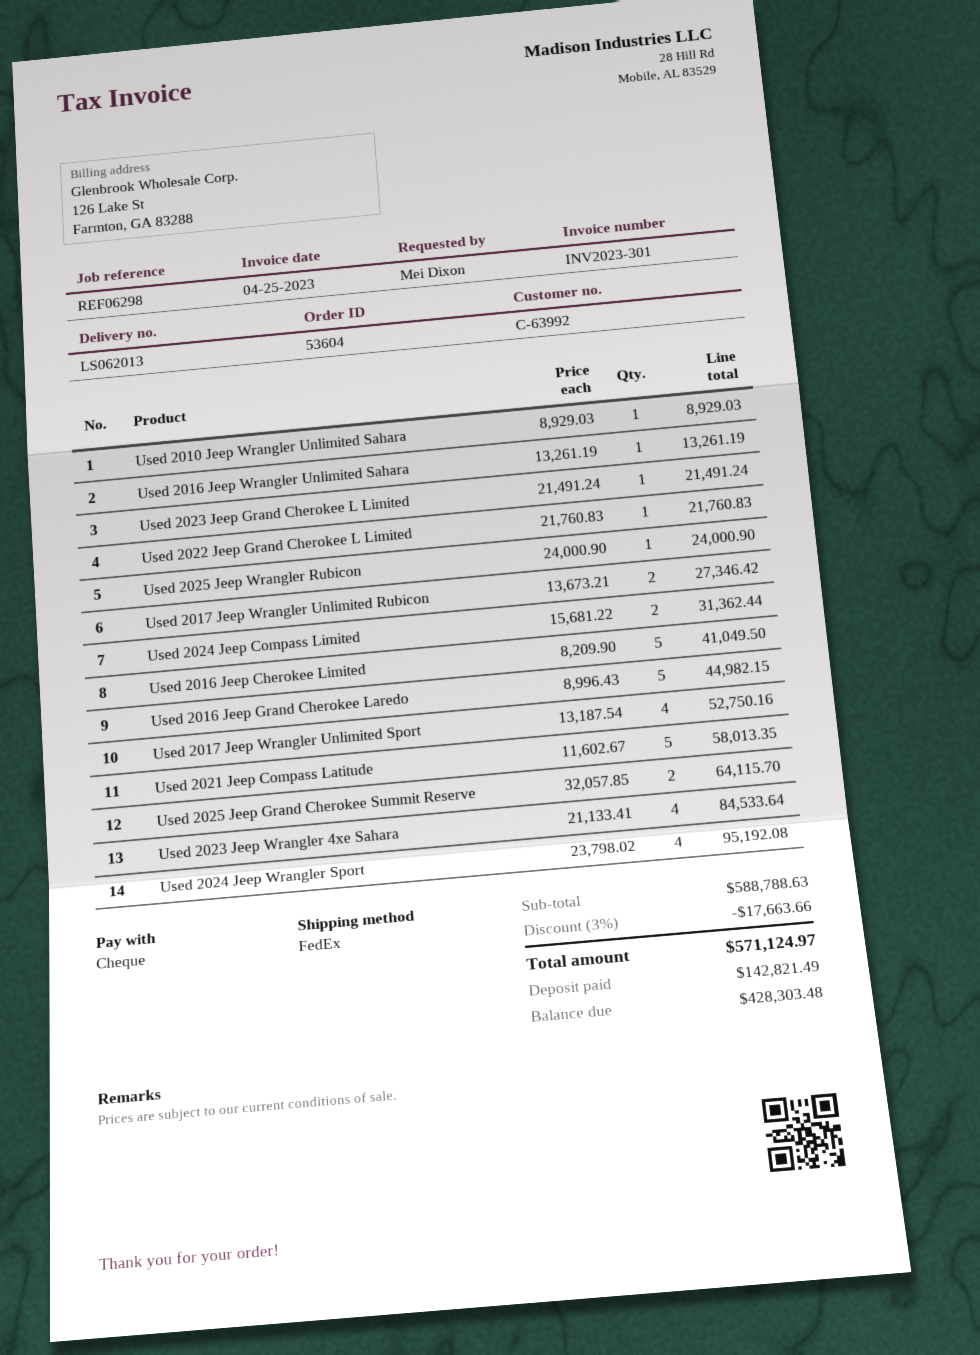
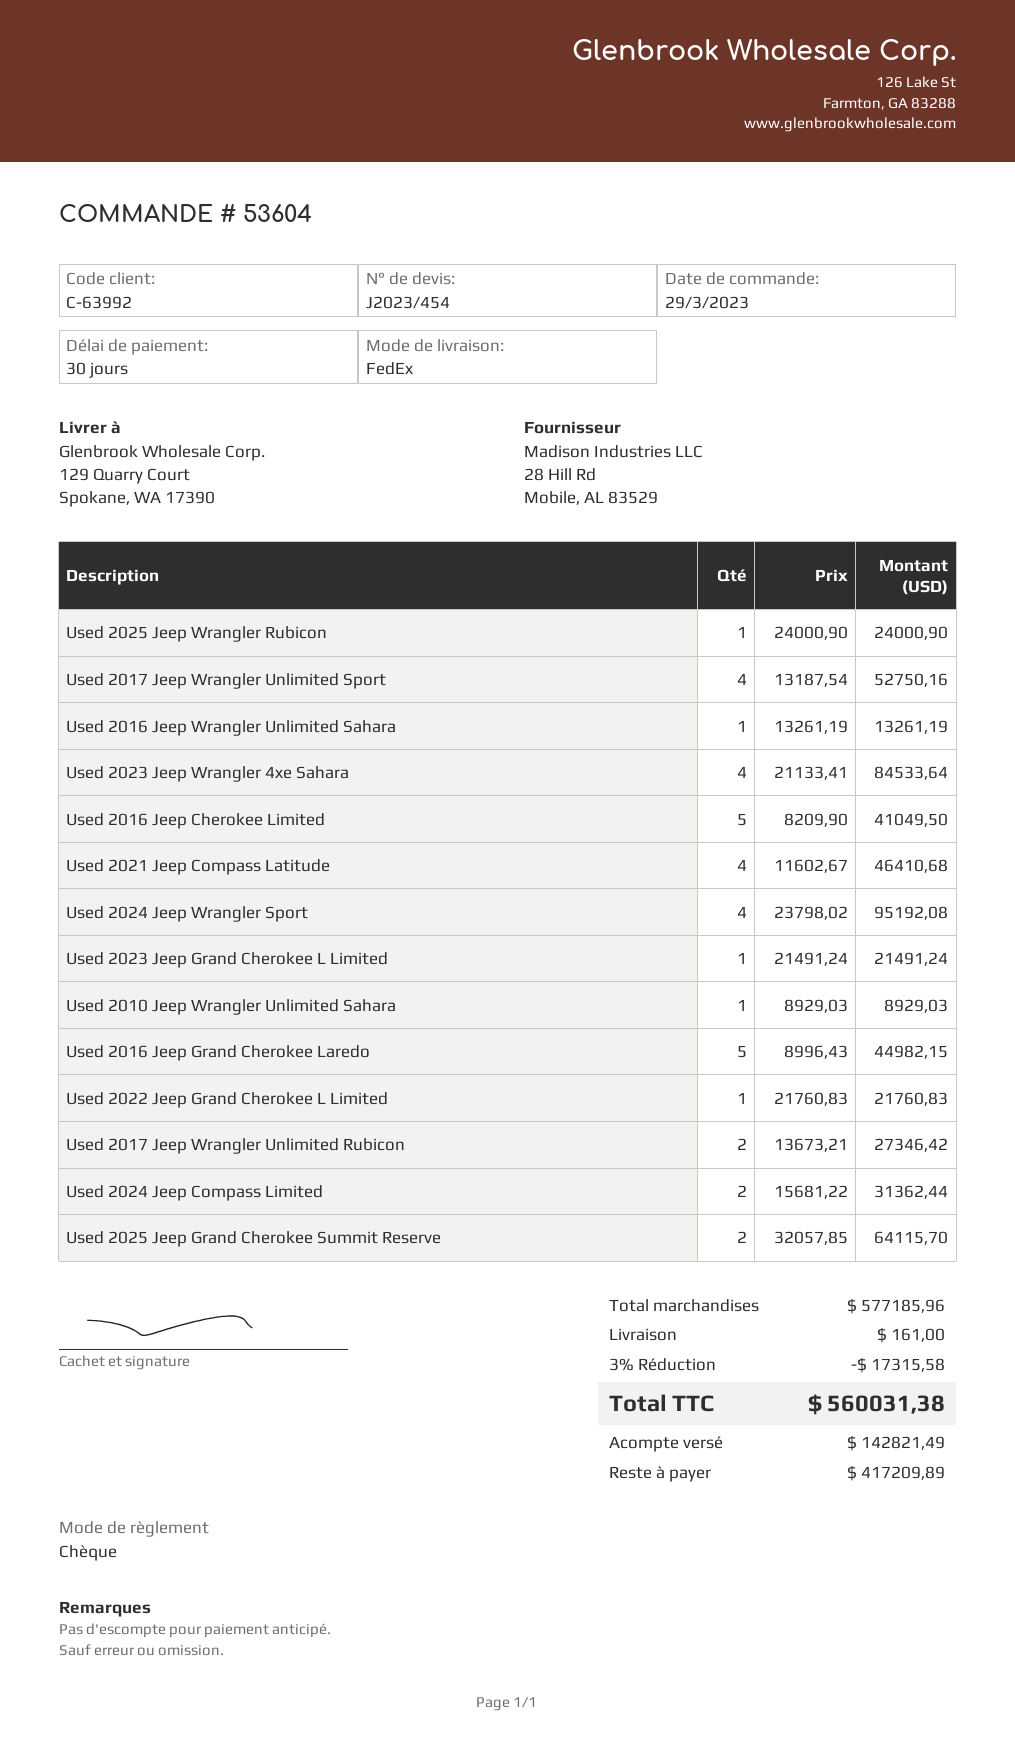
Used 2021 Jeep Compass Latitude: 5 x 11602.67 = 58013.35 -> 4 x 11602.67 = 46410.68
subtotal: 588788.63 -> 577185.96
discount: 3% = 17663.66 -> 3% = 17315.58
shipping: none -> 161.00
total: 571124.97 -> 560031.38
balance: 428303.48 -> 417209.89

